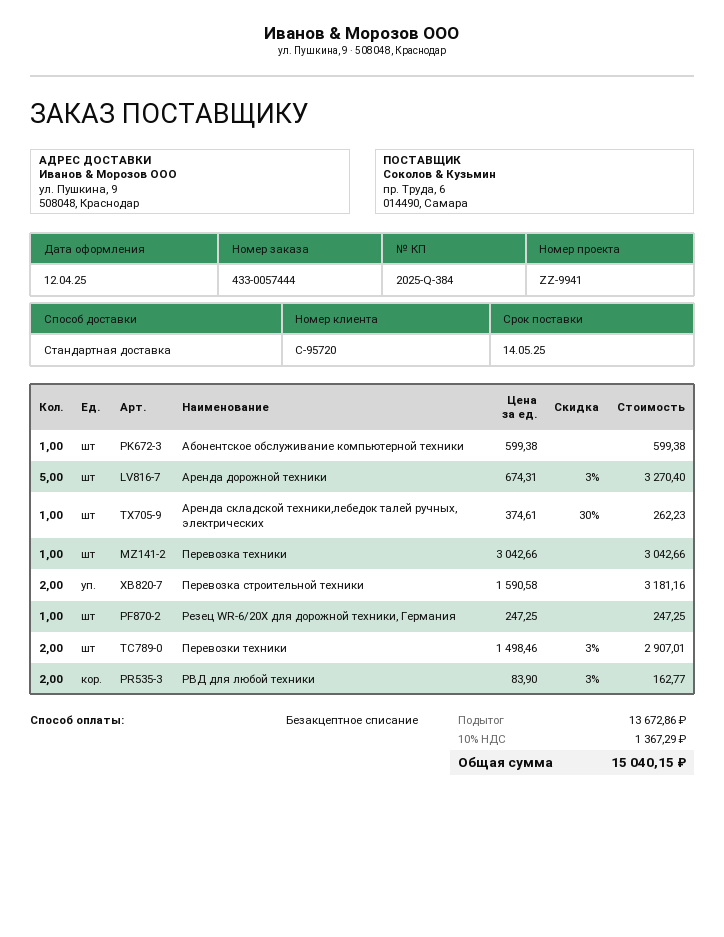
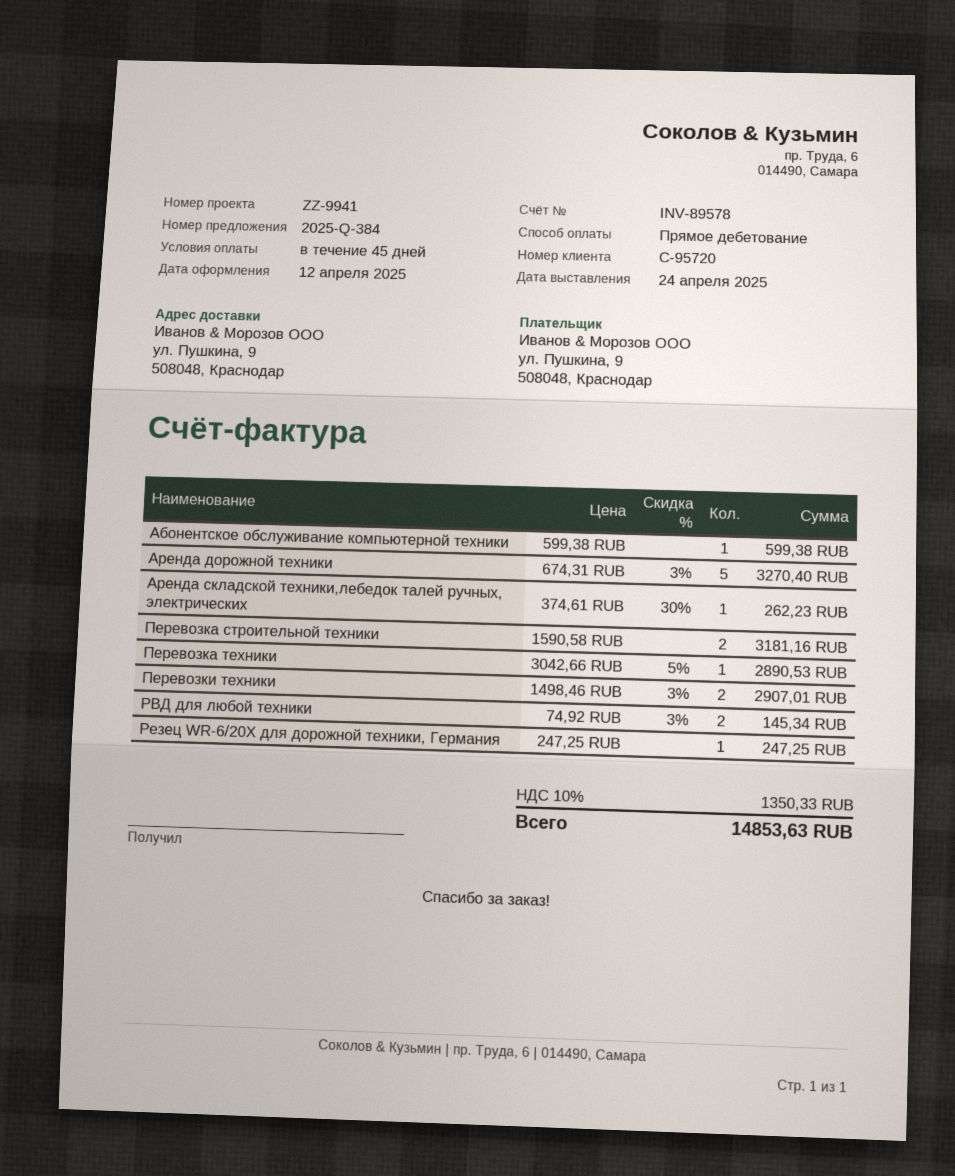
Перевозка техники: 1 x 3042.66 = 3042.66 -> 1 x 3042.66 - 5% = 2890.53
РВД для любой техники: 2 x 83.90 - 3% = 162.77 -> 2 x 74.92 - 3% = 145.34
tax: 10% = 1367.29 -> 10% = 1350.33
total: 15040.15 -> 14853.63

